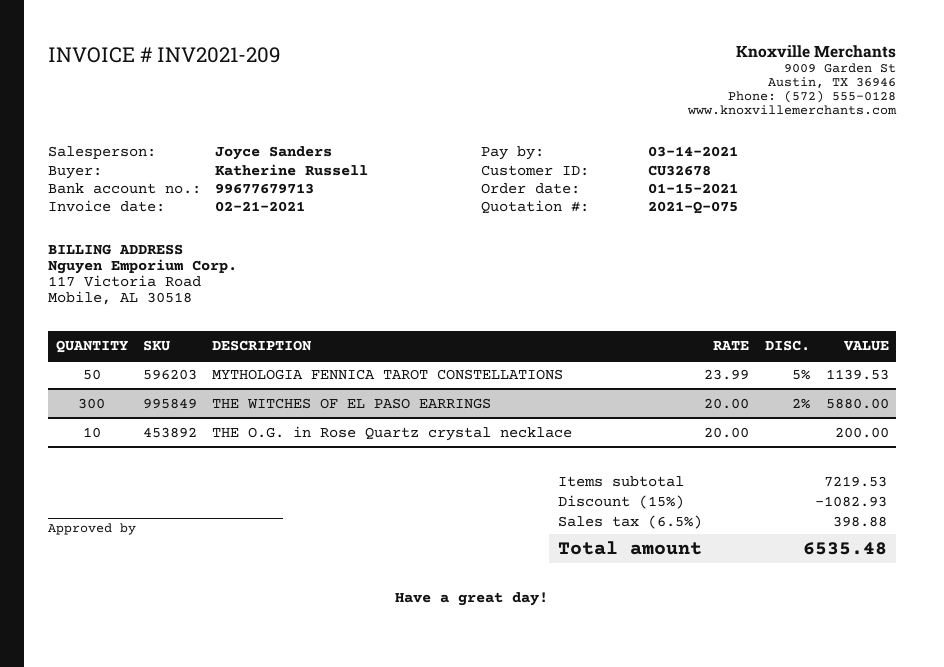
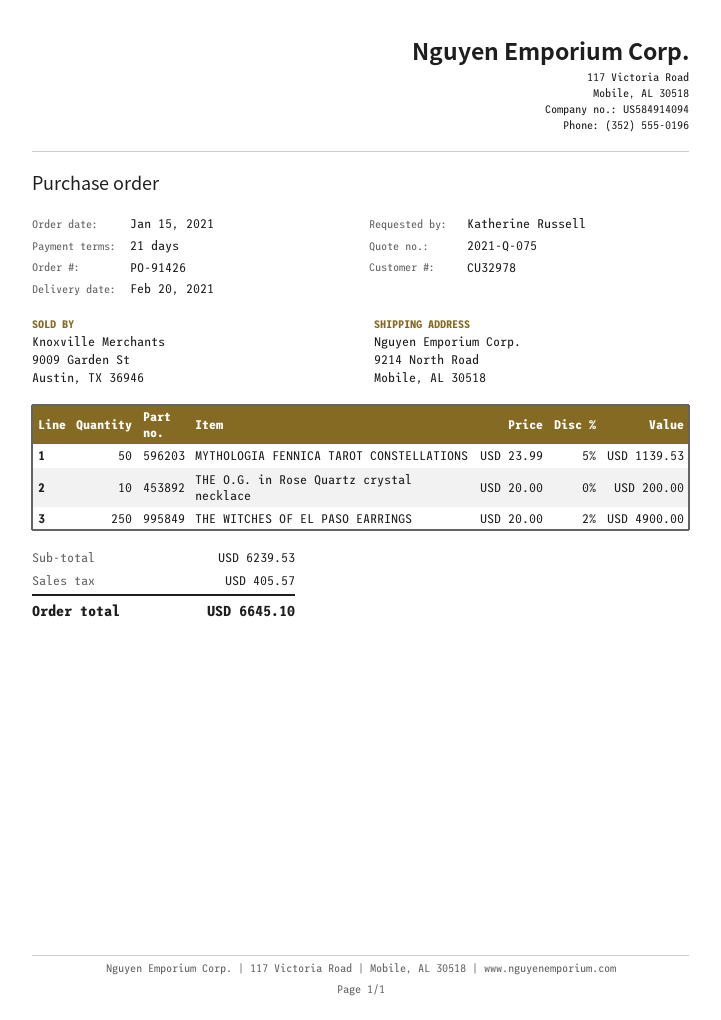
customer number: CU32678 -> CU32978
THE WITCHES OF EL PASO EARRINGS: 300 x 20.00 - 2% = 5880.00 -> 250 x 20.00 - 2% = 4900.00
subtotal: 7219.53 -> 6239.53
discount: 15% = 1082.93 -> none
tax: 398.88 -> 405.57
total: 6535.48 -> 6645.10

